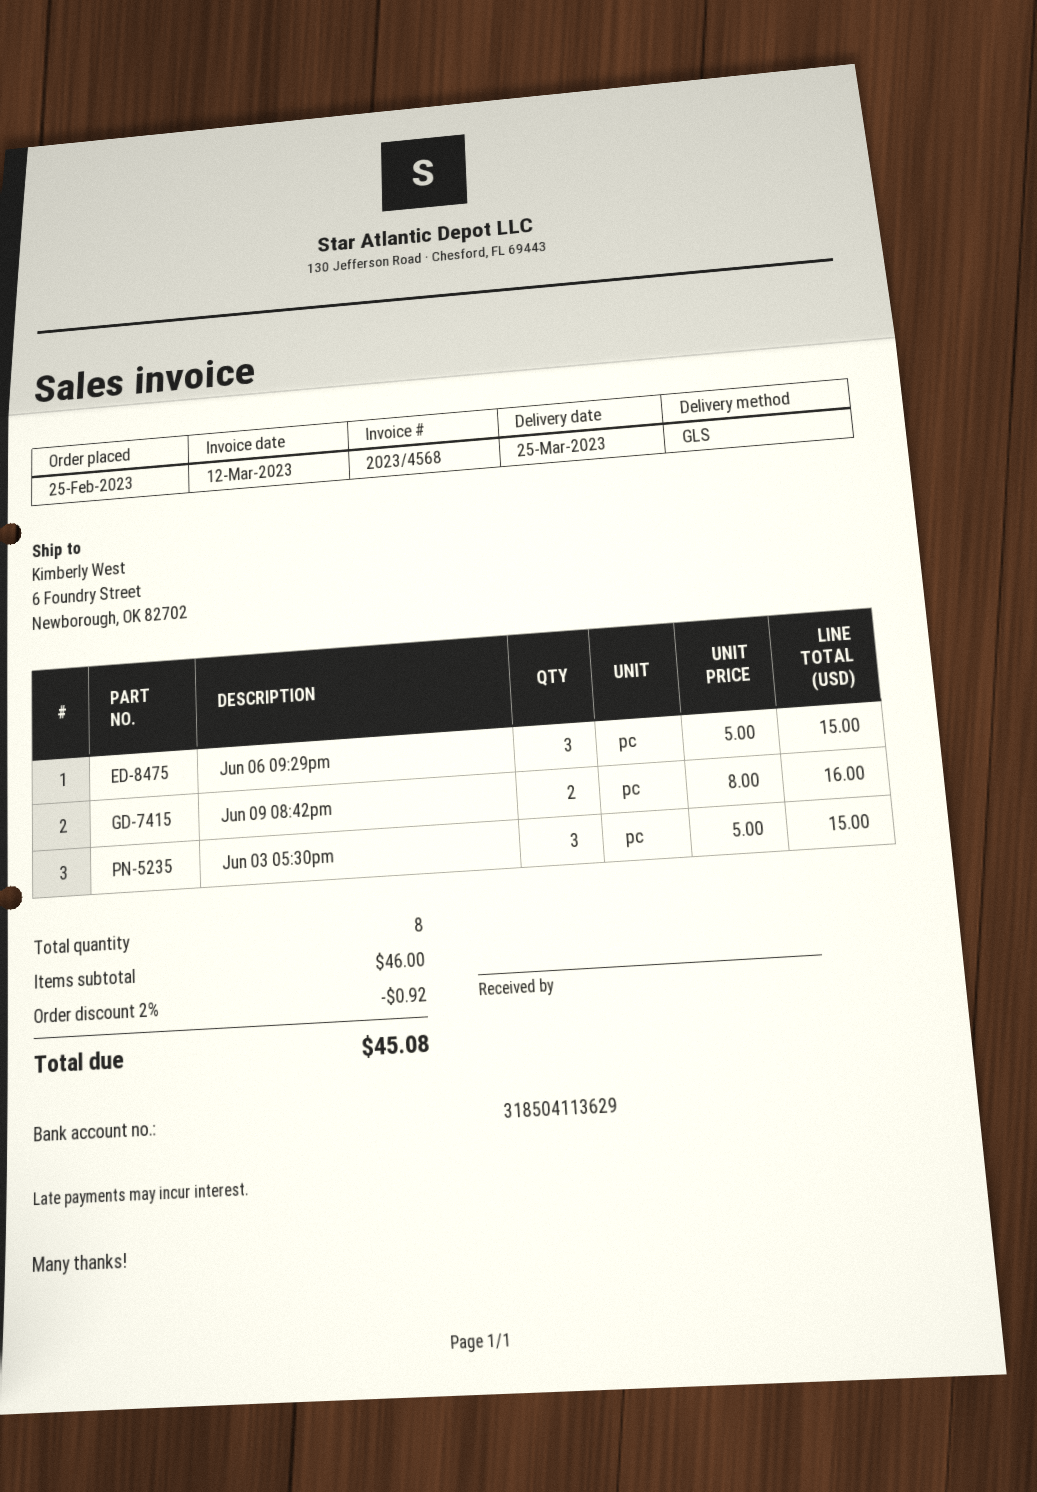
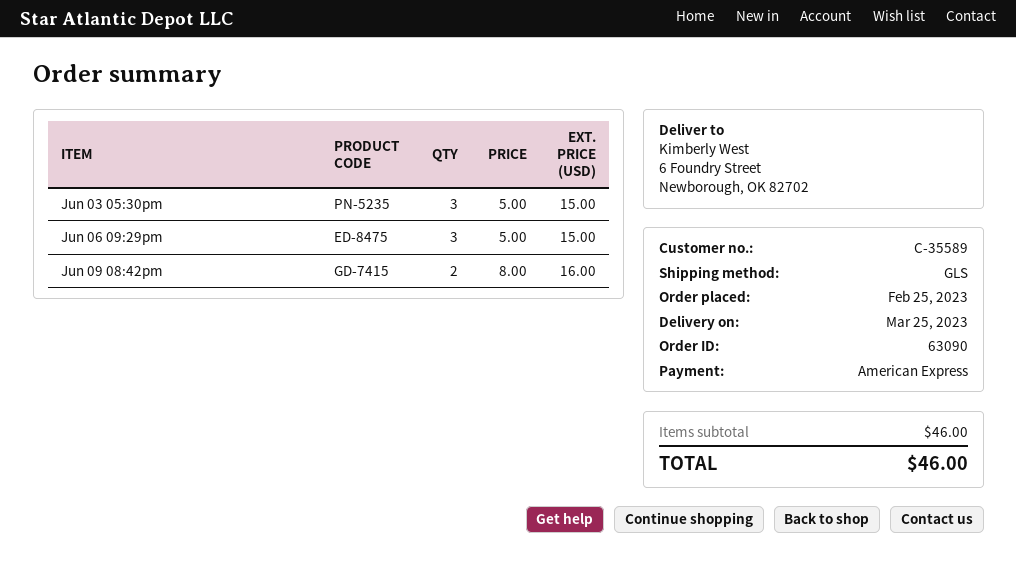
discount: 2% = 0.92 -> none
total: 45.08 -> 46.00

